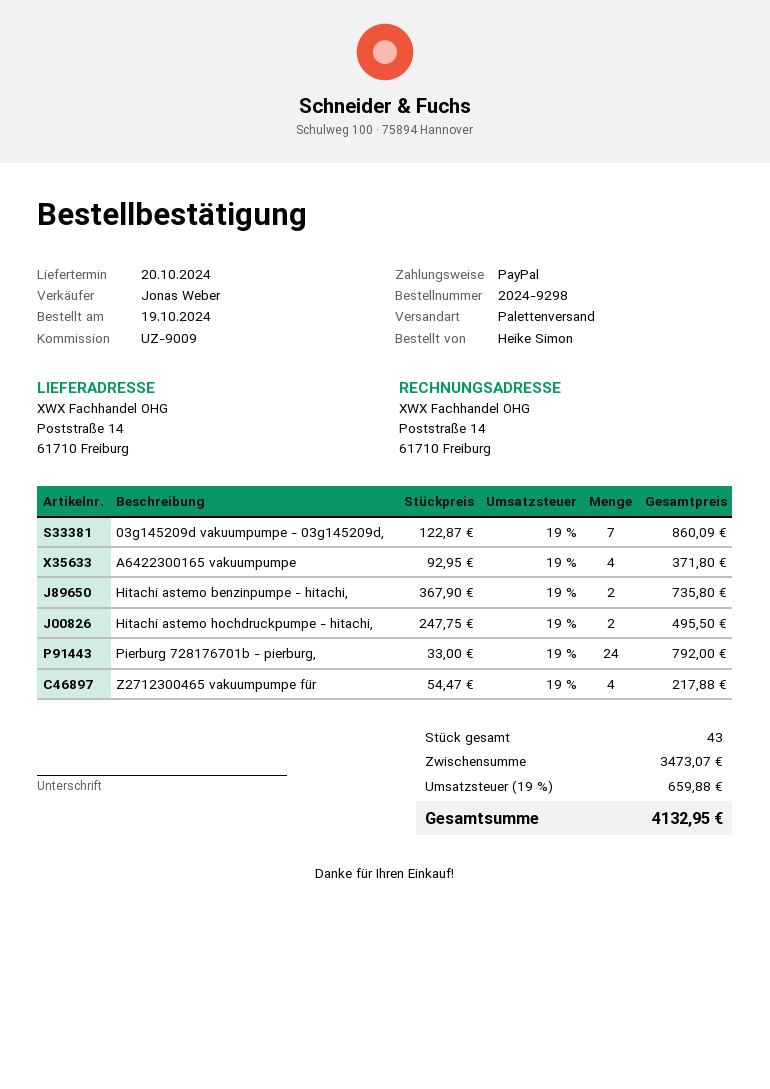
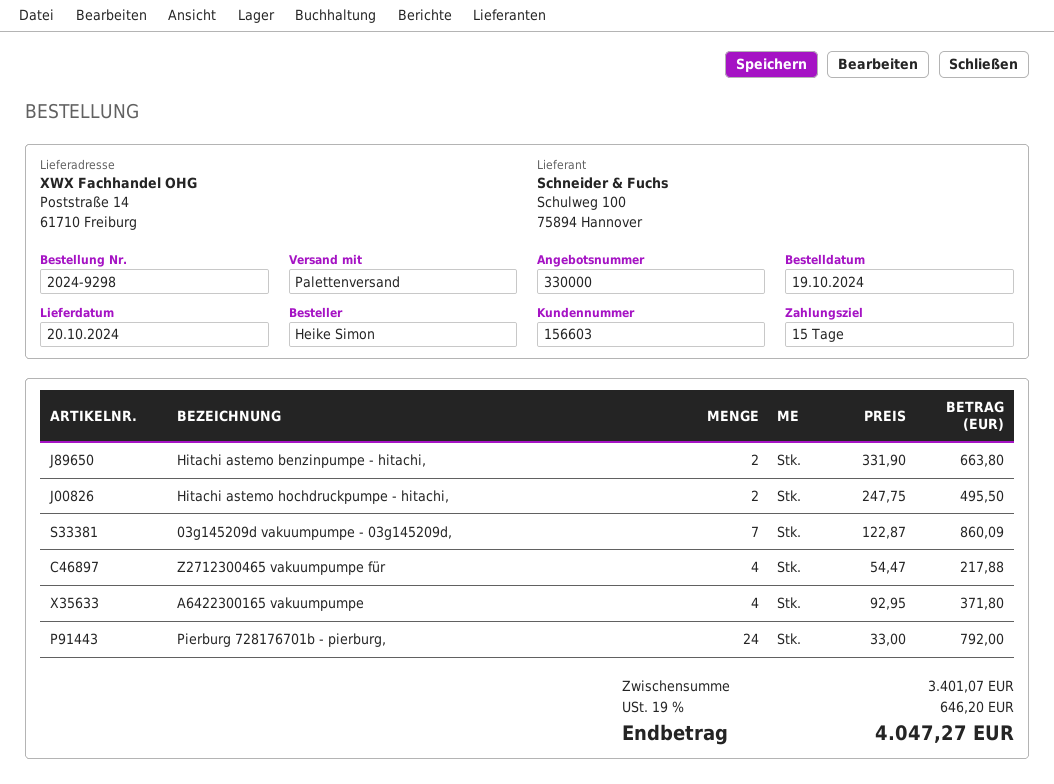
Hitachi astemo benzinpumpe - hitachi,: 2 x 367.90 = 735.80 -> 2 x 331.90 = 663.80
subtotal: 3473.07 -> 3401.07
tax: 19% = 659.88 -> 19% = 646.20
total: 4132.95 -> 4047.27

